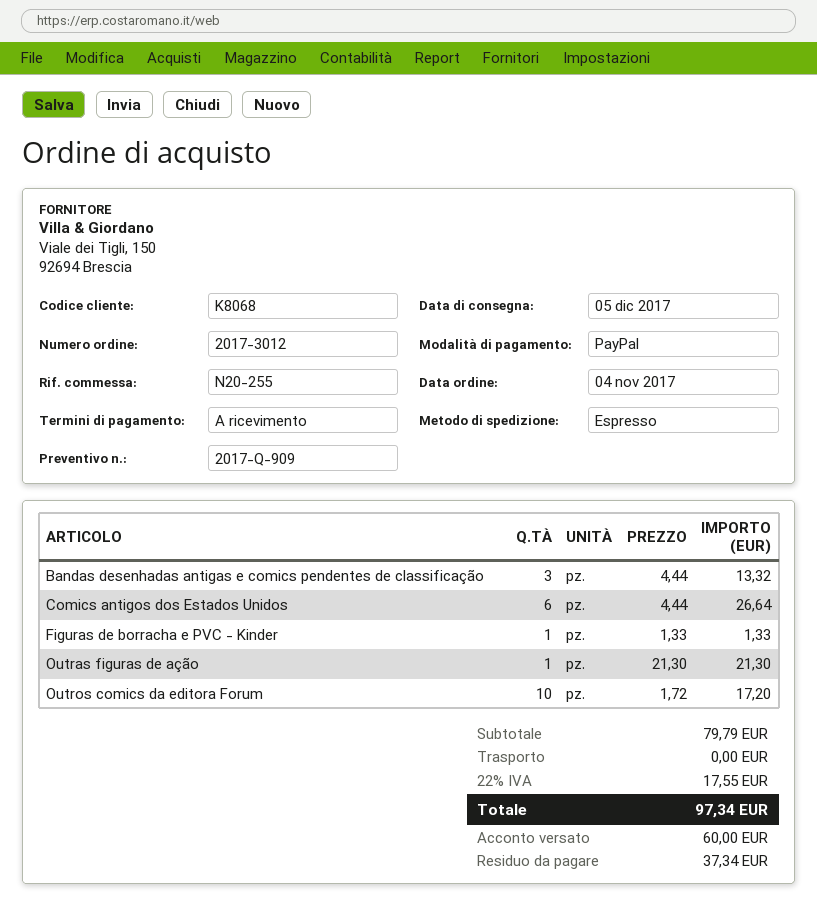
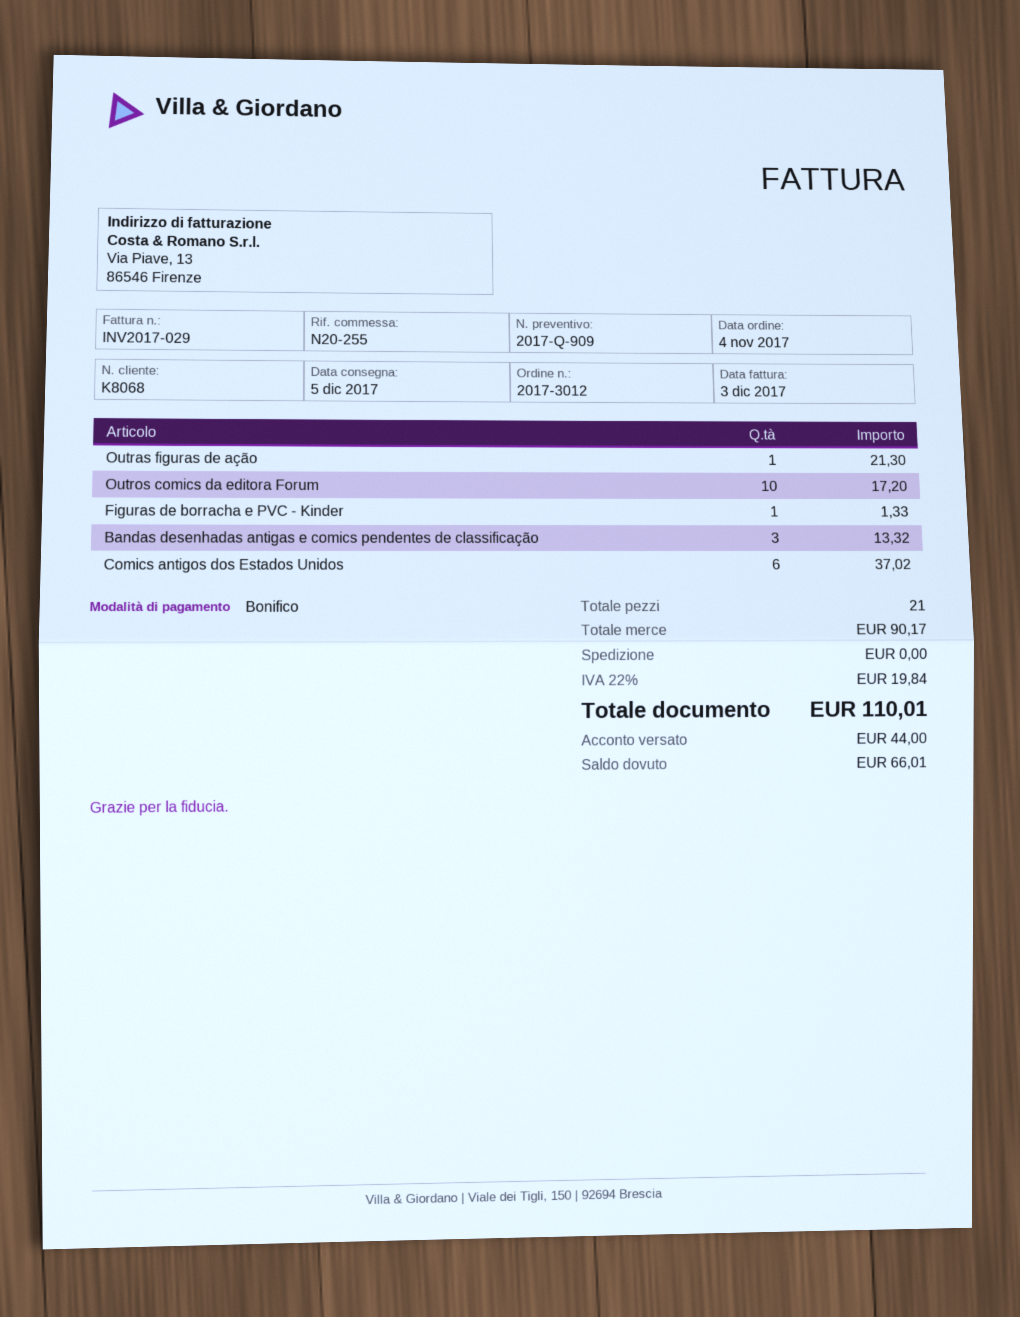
payment method: PayPal -> bank transfer
Comics antigos dos Estados Unidos: 6 for 26.64 -> 6 for 37.02
subtotal: 79.79 -> 90.17
tax: 22% = 17.55 -> 22% = 19.84
total: 97.34 -> 110.01
deposit: 60.00 -> 44.00
balance: 37.34 -> 66.01

